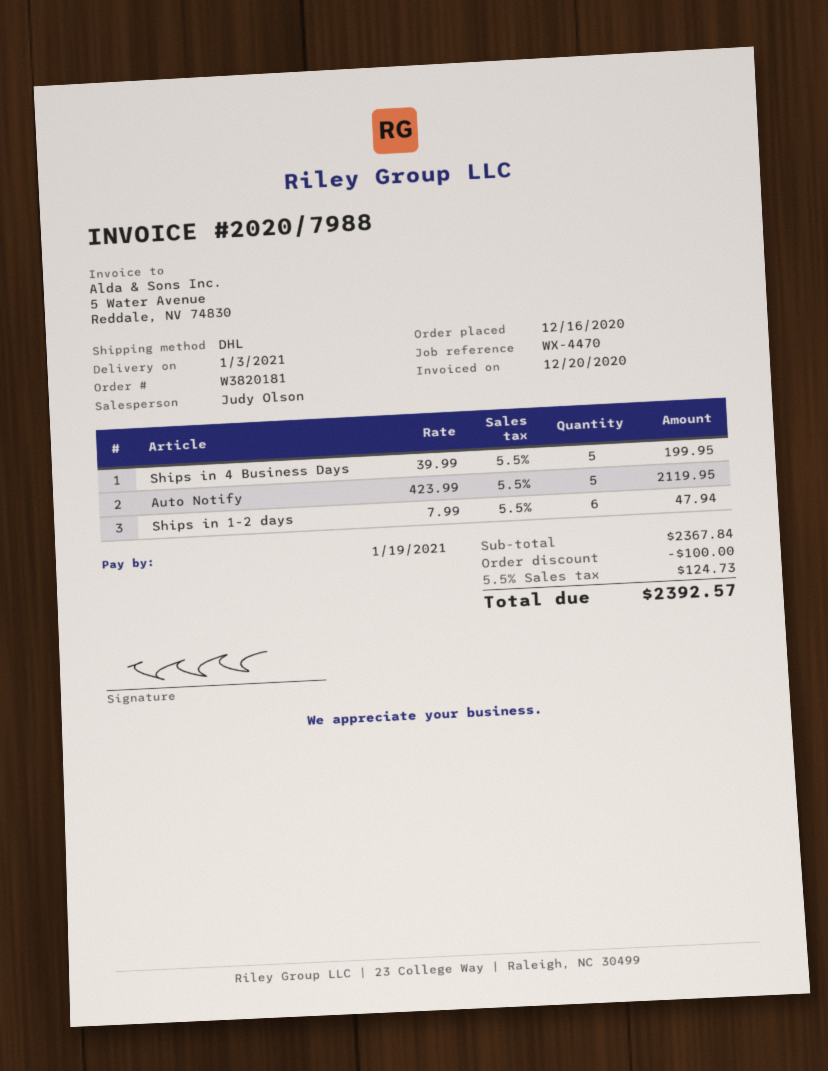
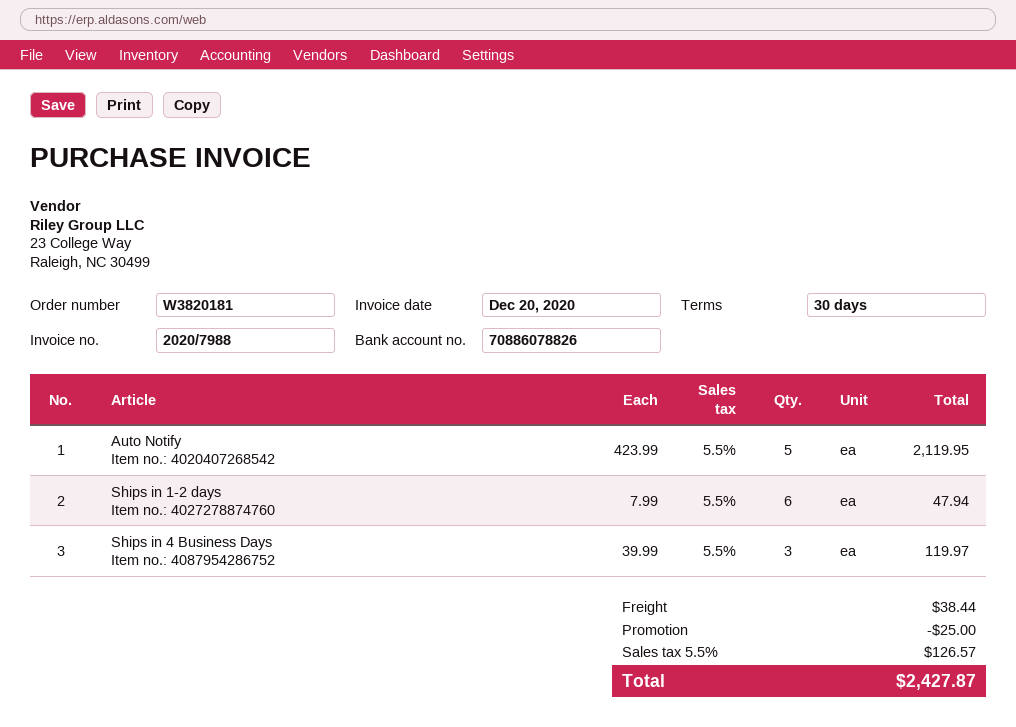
Ships in 4 Business Days: 5 x 39.99 = 199.95 -> 3 x 39.99 = 119.97
discount: 100.00 -> 25.00
shipping: none -> 38.44
tax: 5.5% = 124.73 -> 5.5% = 126.57
total: 2392.57 -> 2427.87

